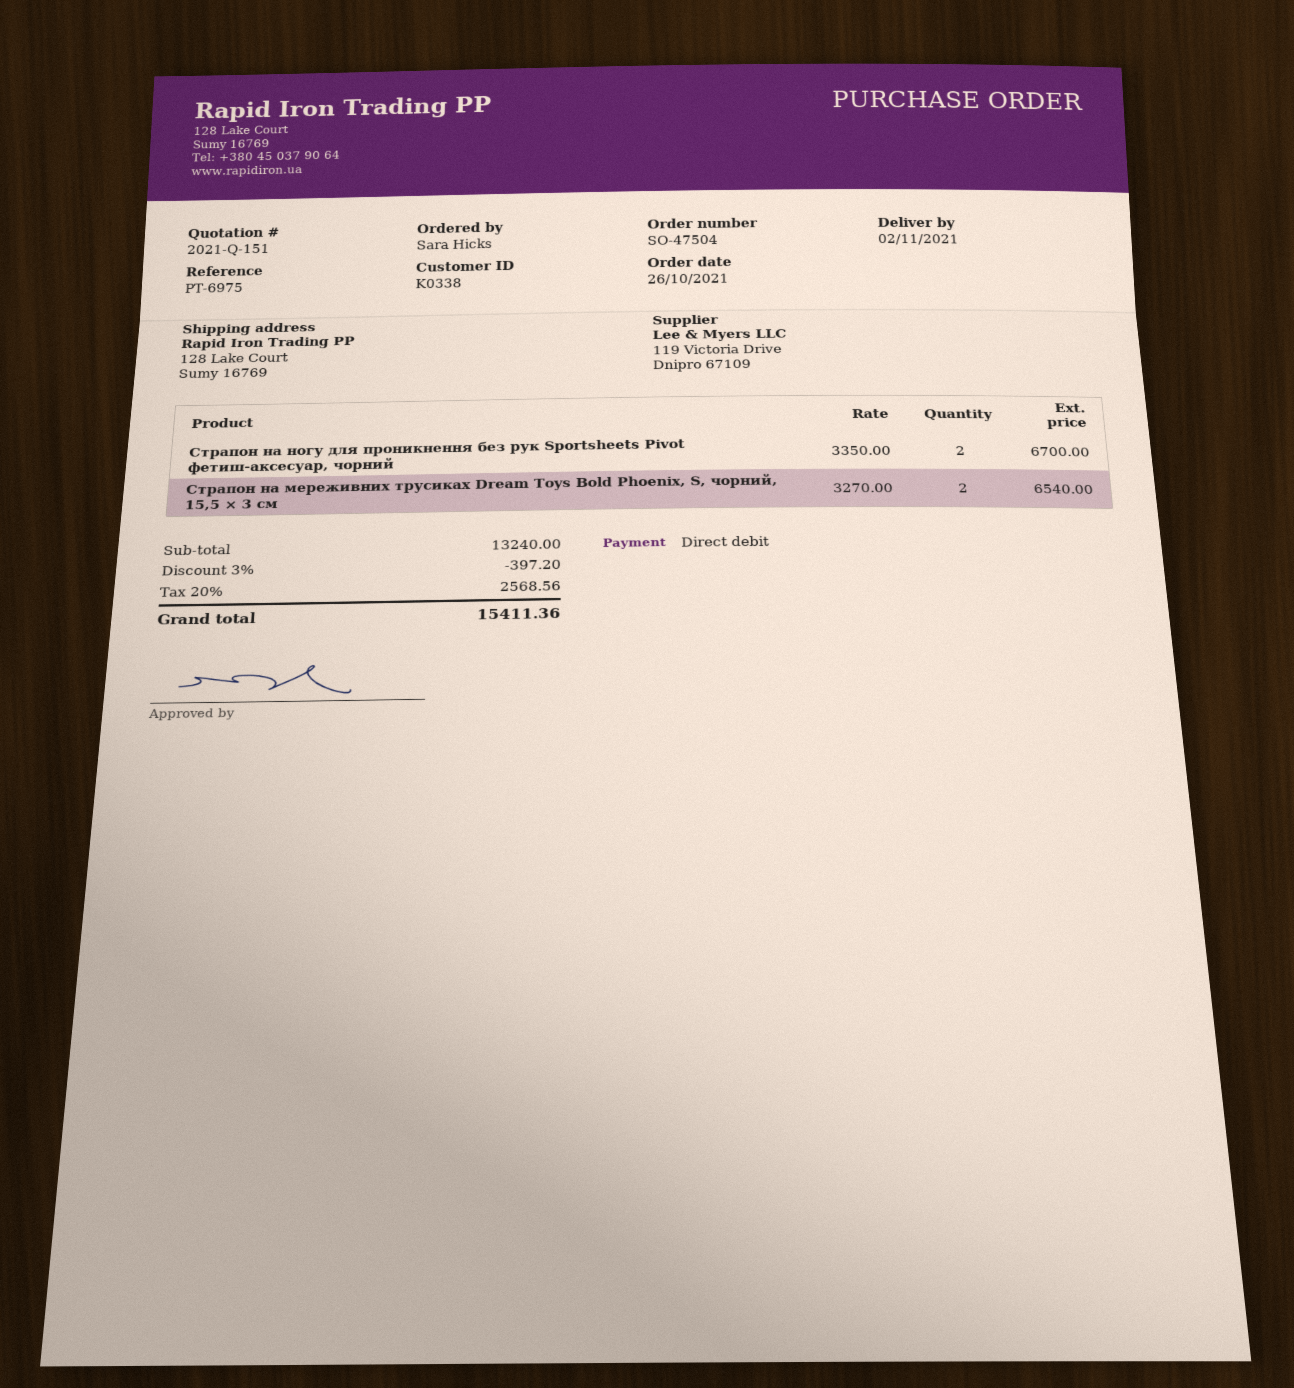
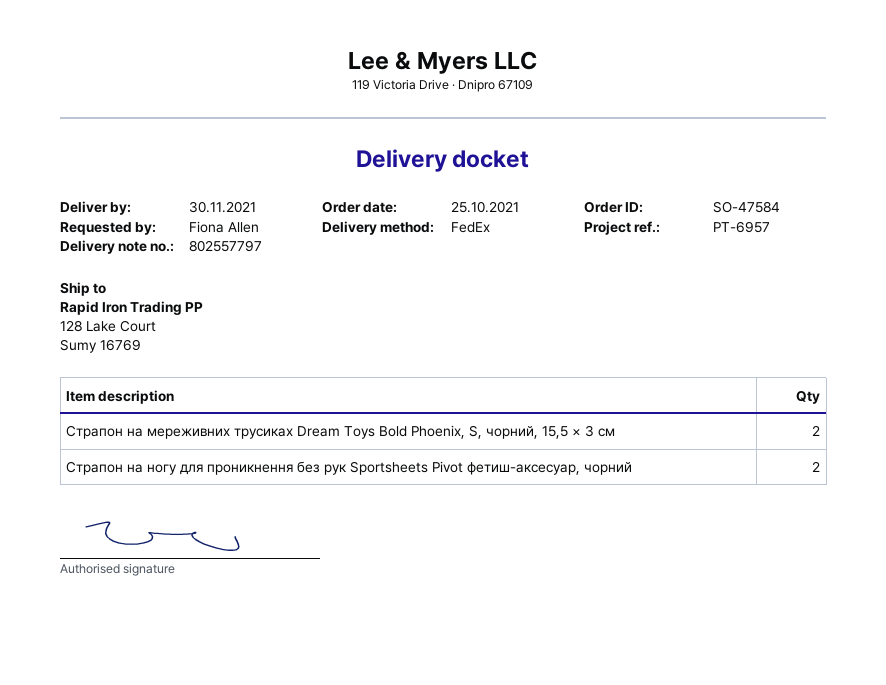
order number: SO-47504 -> SO-47584
order date: 2021-10-26 -> 2021-10-25
delivery date: 2021-11-02 -> 2021-11-30
reference: PT-6975 -> PT-6957
ordered by: Sara Hicks -> Fiona Allen

